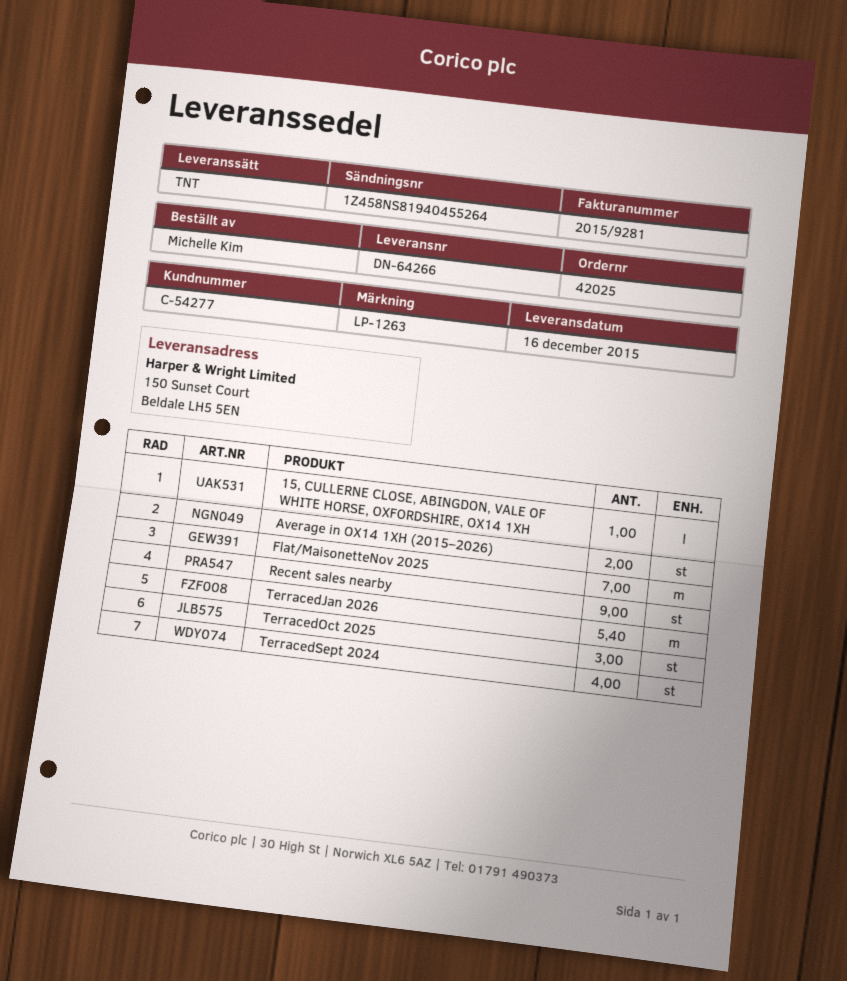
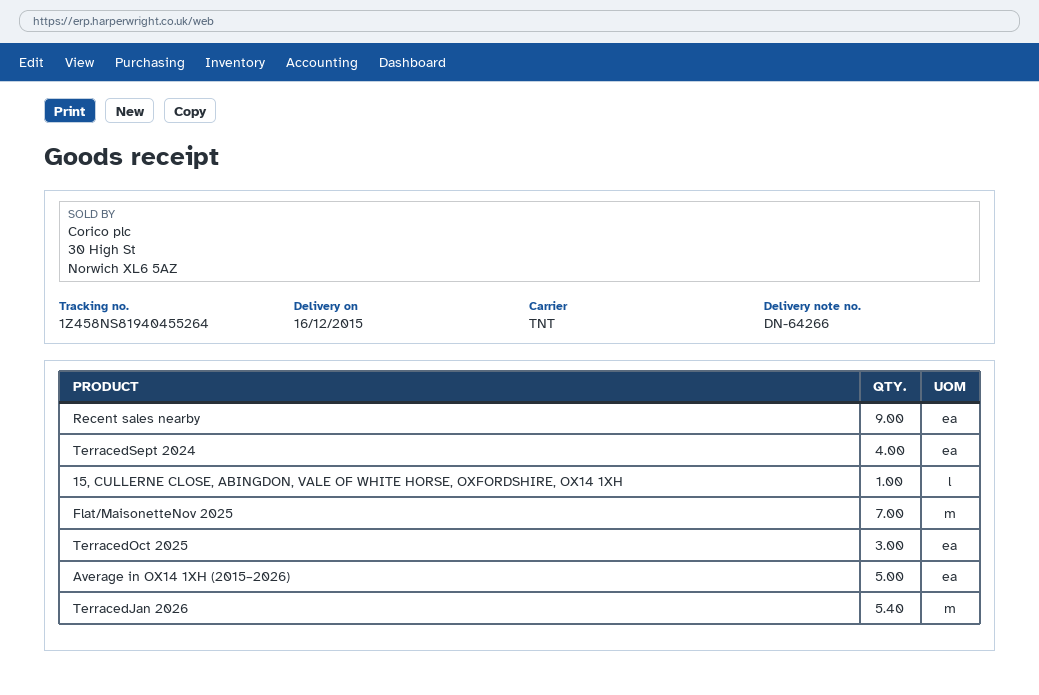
Average in OX14 1XH (2015–2026): 2 -> 5

